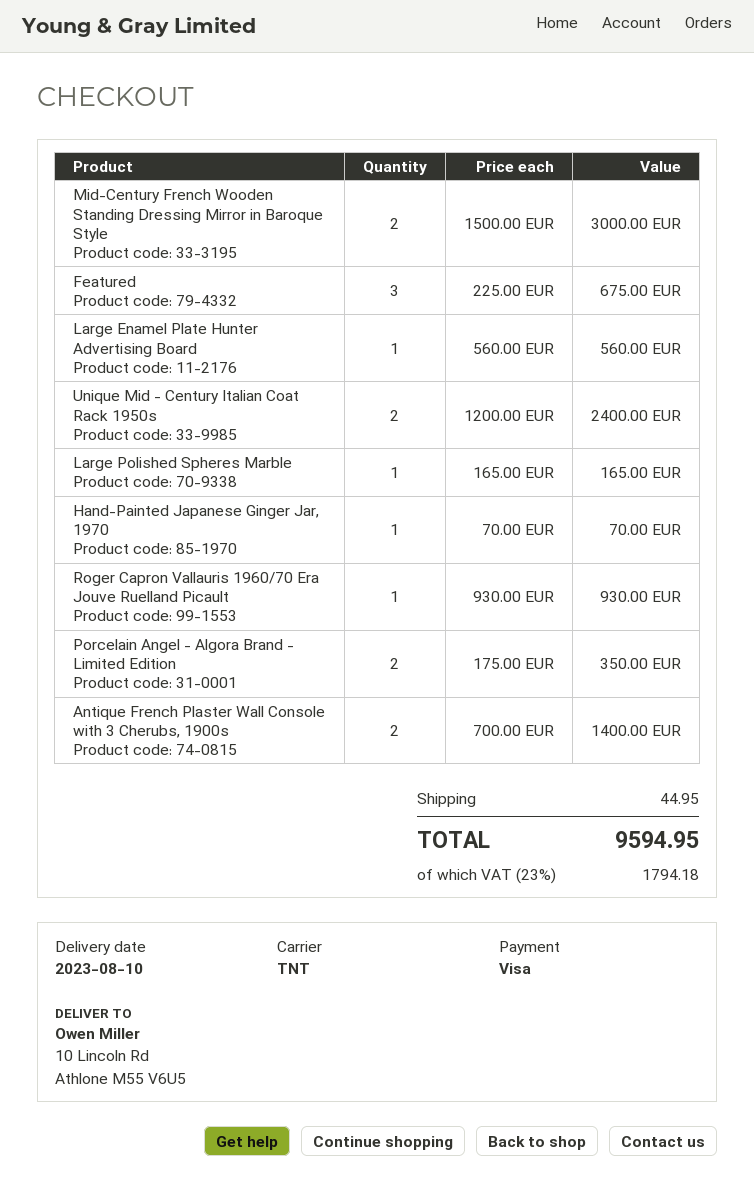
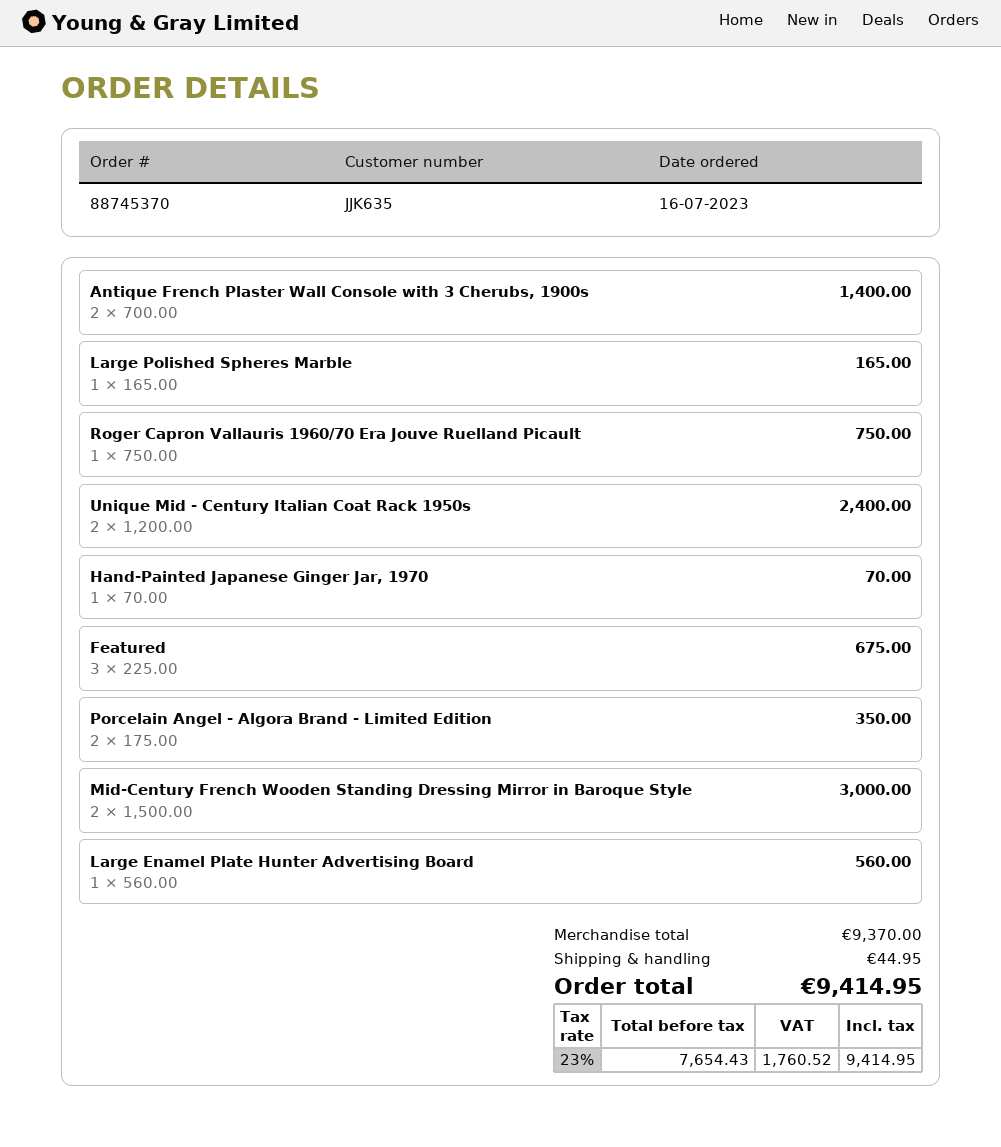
Roger Capron Vallauris 1960/70 Era Jouve Ruelland Picault: 1 x 930.00 = 930.00 -> 1 x 750.00 = 750.00
tax: 23% = 1794.18 -> 23% = 1760.52
total: 9594.95 -> 9414.95

